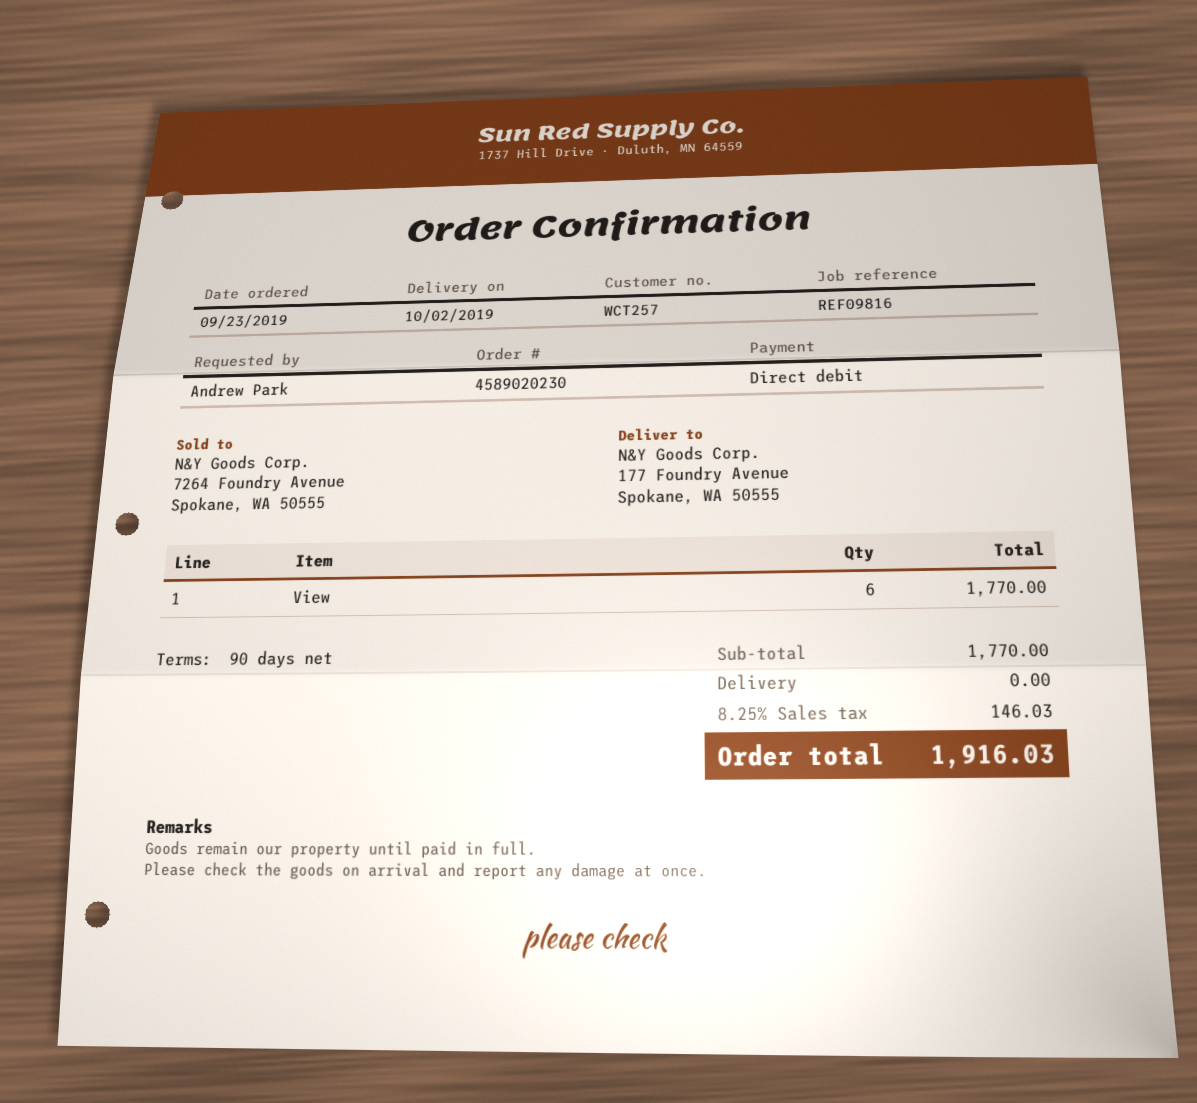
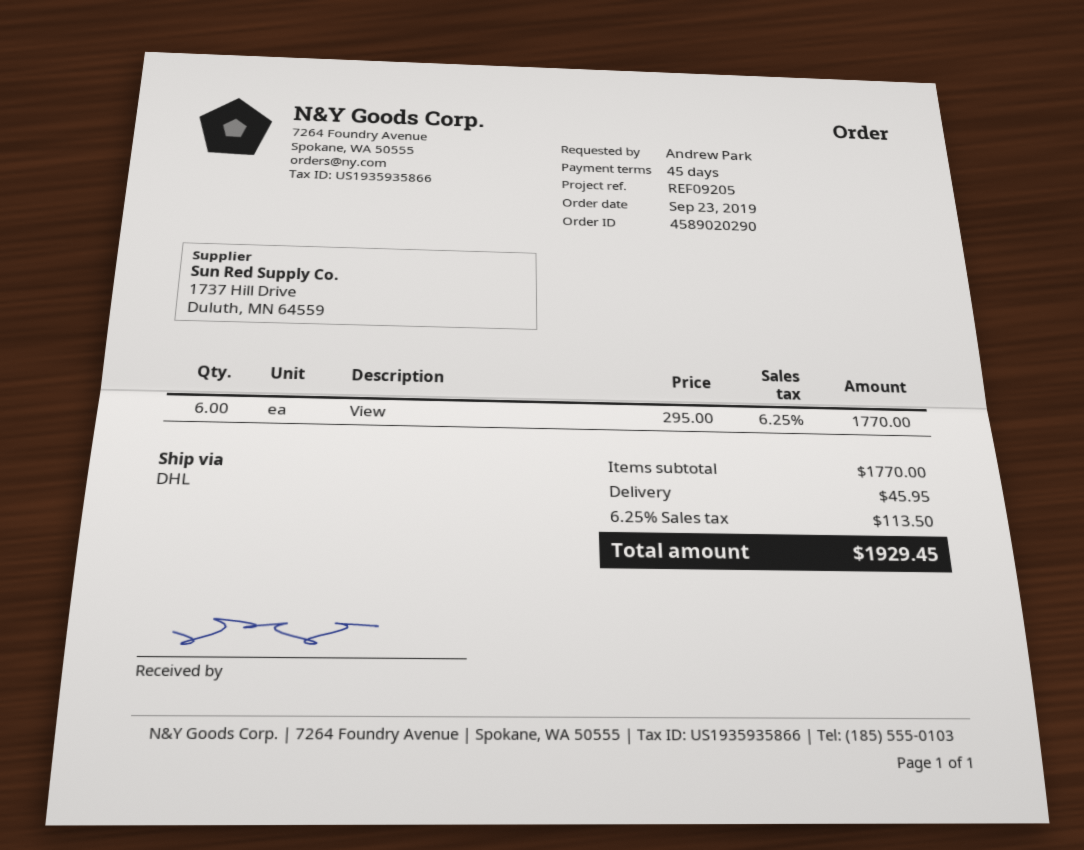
order number: 4589020230 -> 4589020290
payment terms: 90 days -> 45 days
reference: REF09816 -> REF09205
shipping: 0.00 -> 45.95
tax: 8.25% = 146.03 -> 6.25% = 113.50
total: 1916.03 -> 1929.45

